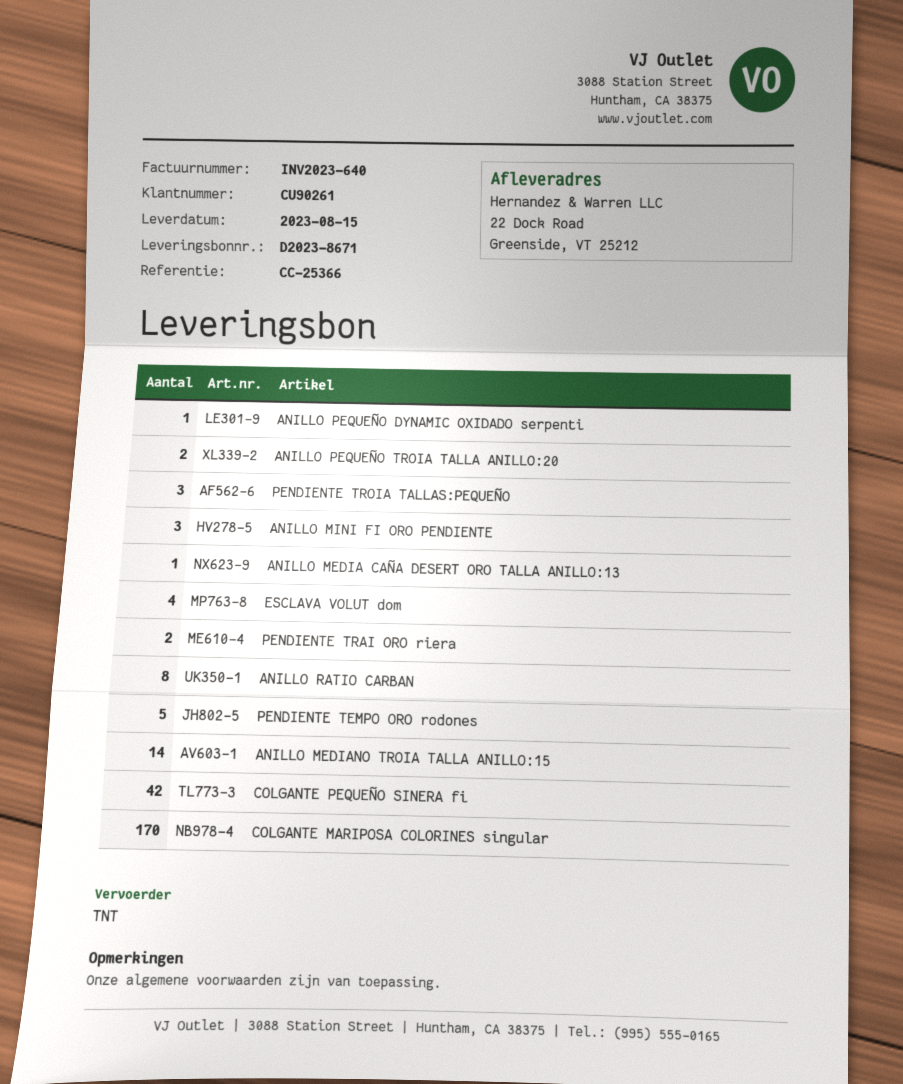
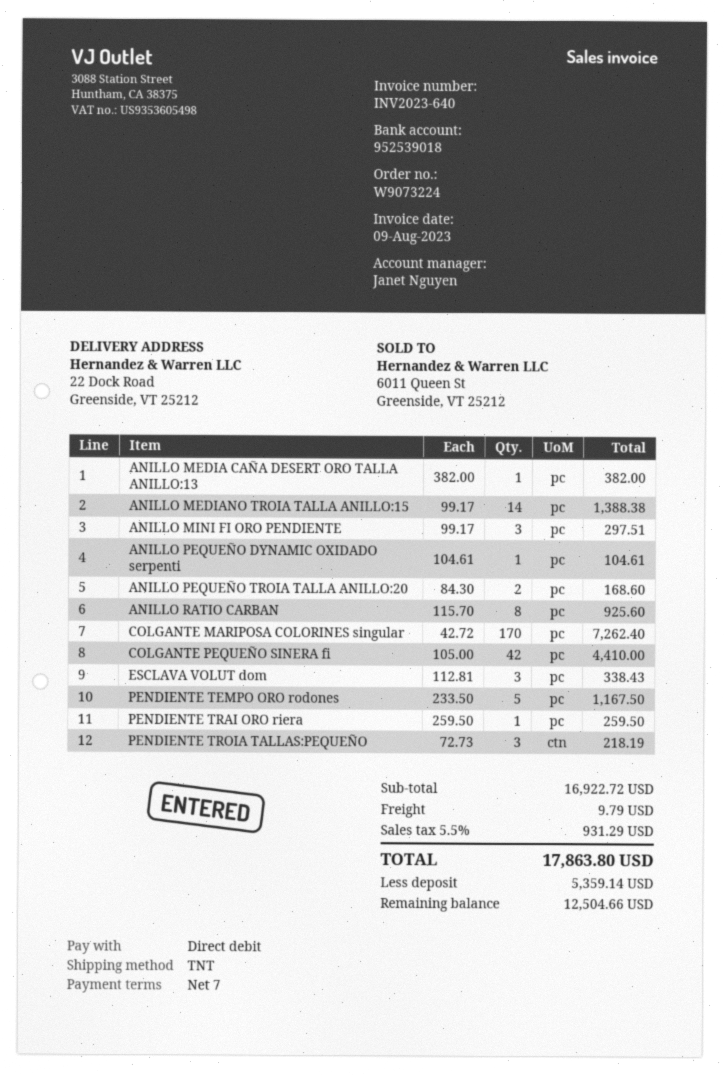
ESCLAVA VOLUT dom: 4 -> 3
PENDIENTE TRAI ORO riera: 2 -> 1

